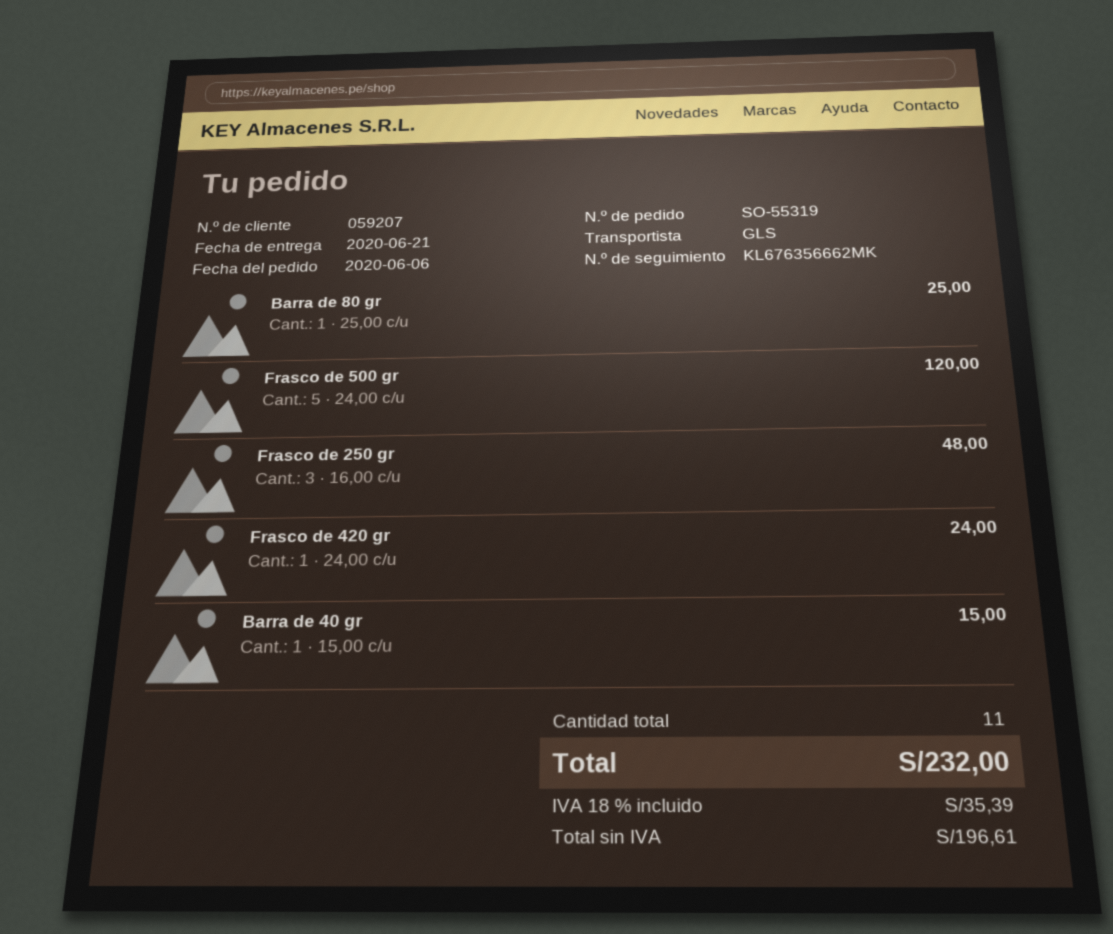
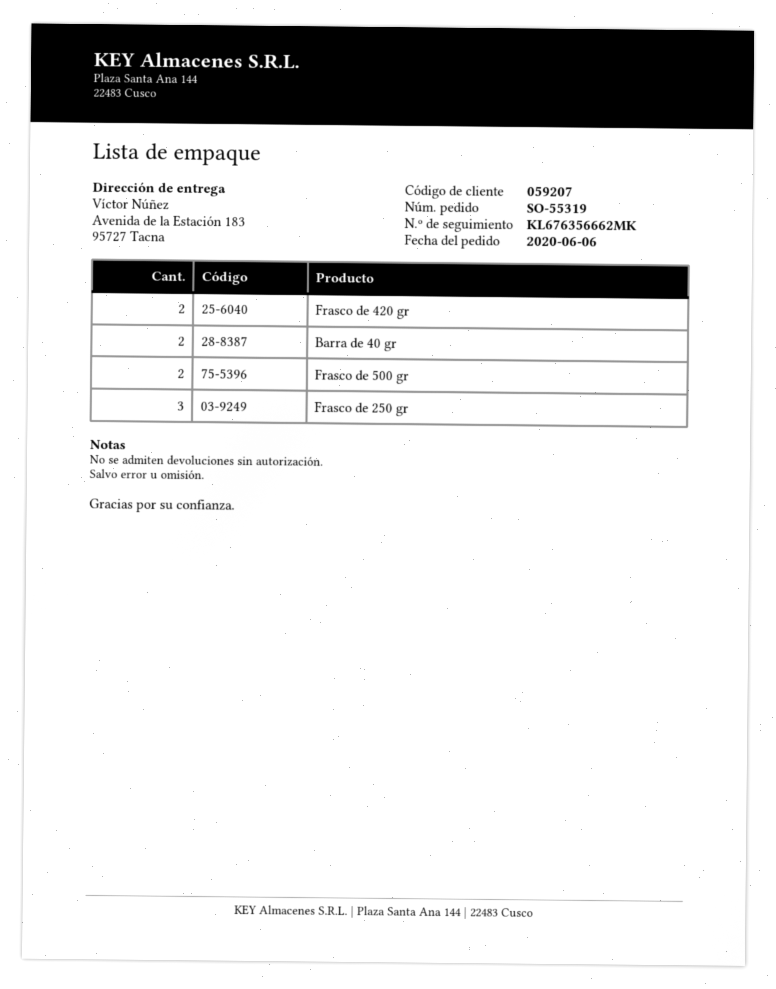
Barra de 80 gr: 1 -> none
Frasco de 500 gr: 5 -> 2
Frasco de 420 gr: 1 -> 2
Barra de 40 gr: 1 -> 2

